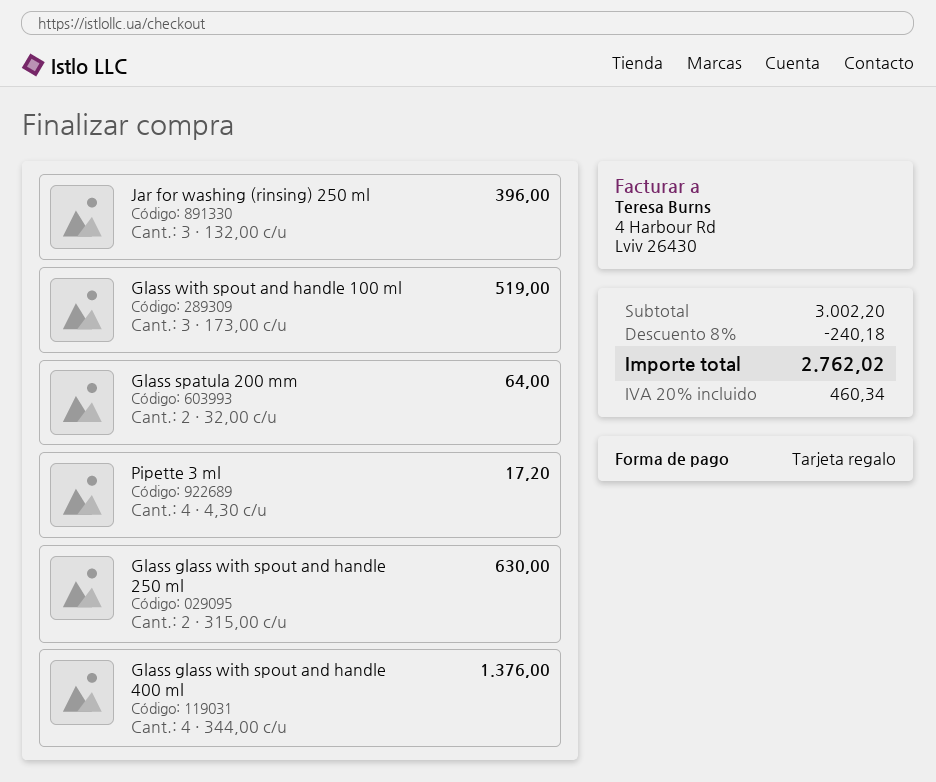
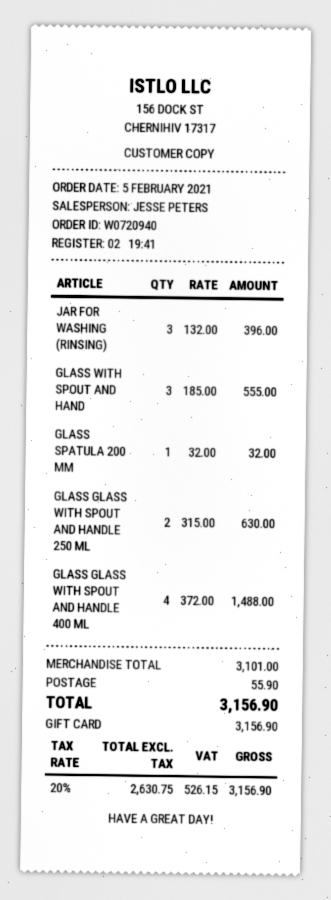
Glass with spout and handle 100 ml: 3 x 173.00 = 519.00 -> 3 x 185.00 = 555.00
Glass spatula 200 mm: 2 x 32.00 = 64.00 -> 1 x 32.00 = 32.00
Pipette 3 ml: 4 x 4.30 = 17.20 -> none
Glass glass with spout and handle 400 ml: 4 x 344.00 = 1376.00 -> 4 x 372.00 = 1488.00
subtotal: 3002.20 -> 3101.00
discount: 8% = 240.18 -> none
shipping: none -> 55.90
tax: 20% = 460.34 -> 20% = 526.15
total: 2762.02 -> 3156.90

